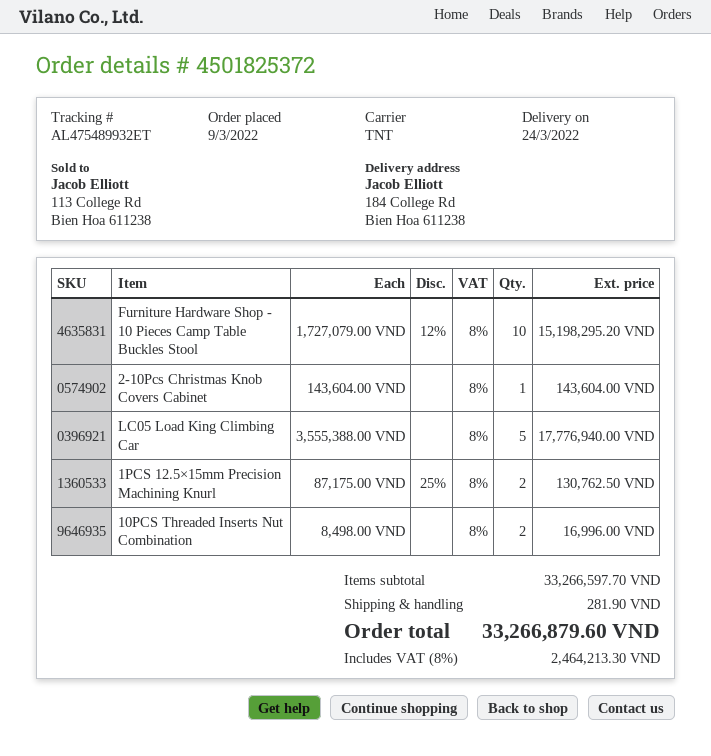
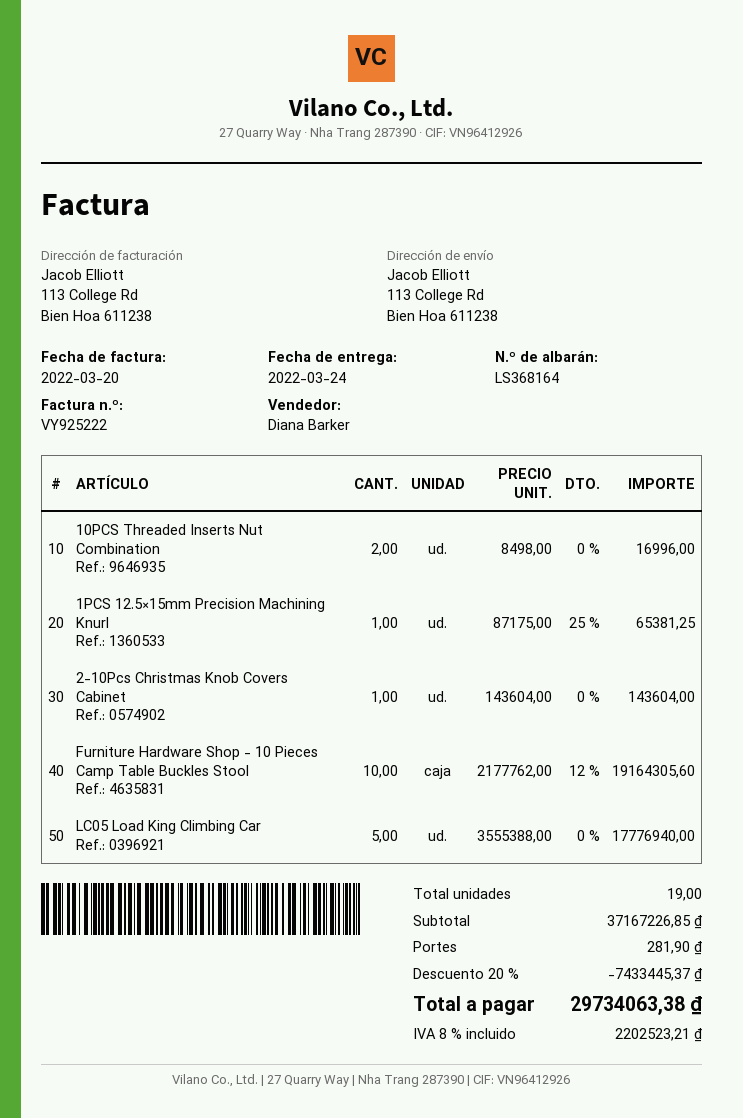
ship to: 184 College Rd, Bien Hoa 611238 -> 113 College Rd, Bien Hoa 611238
Furniture Hardware Shop - 10 Pieces Camp Table Buckles Stool: 10 x 1727079.00 - 12% = 15198295.20 -> 10 x 2177762.00 - 12% = 19164305.60
1PCS 12.5×15mm Precision Machining Knurl: 2 x 87175.00 - 25% = 130762.50 -> 1 x 87175.00 - 25% = 65381.25
subtotal: 33266597.70 -> 37167226.85
discount: none -> 20% = 7433445.37
tax: 8% = 2464213.30 -> 8% = 2202523.21
total: 33266879.60 -> 29734063.38

